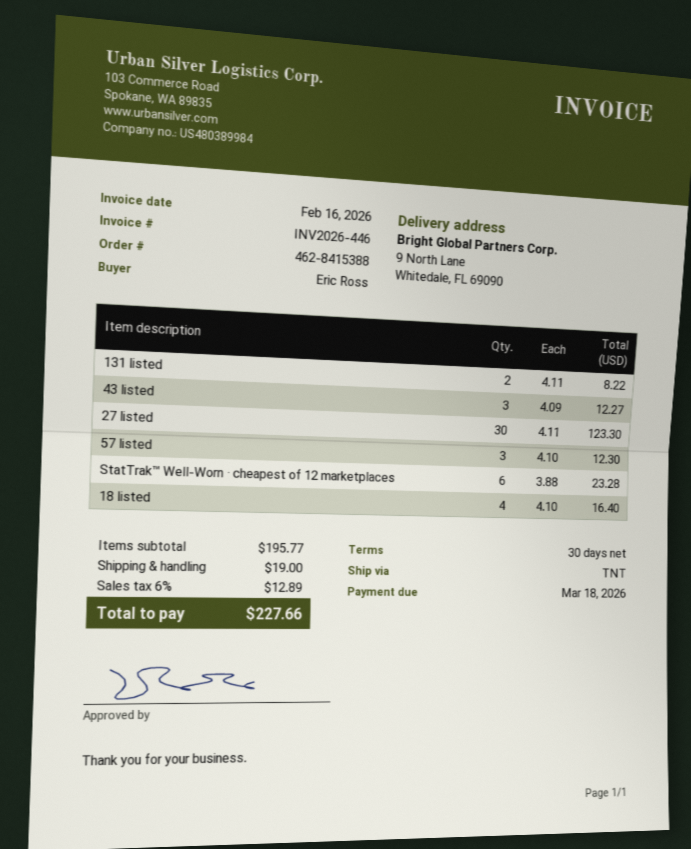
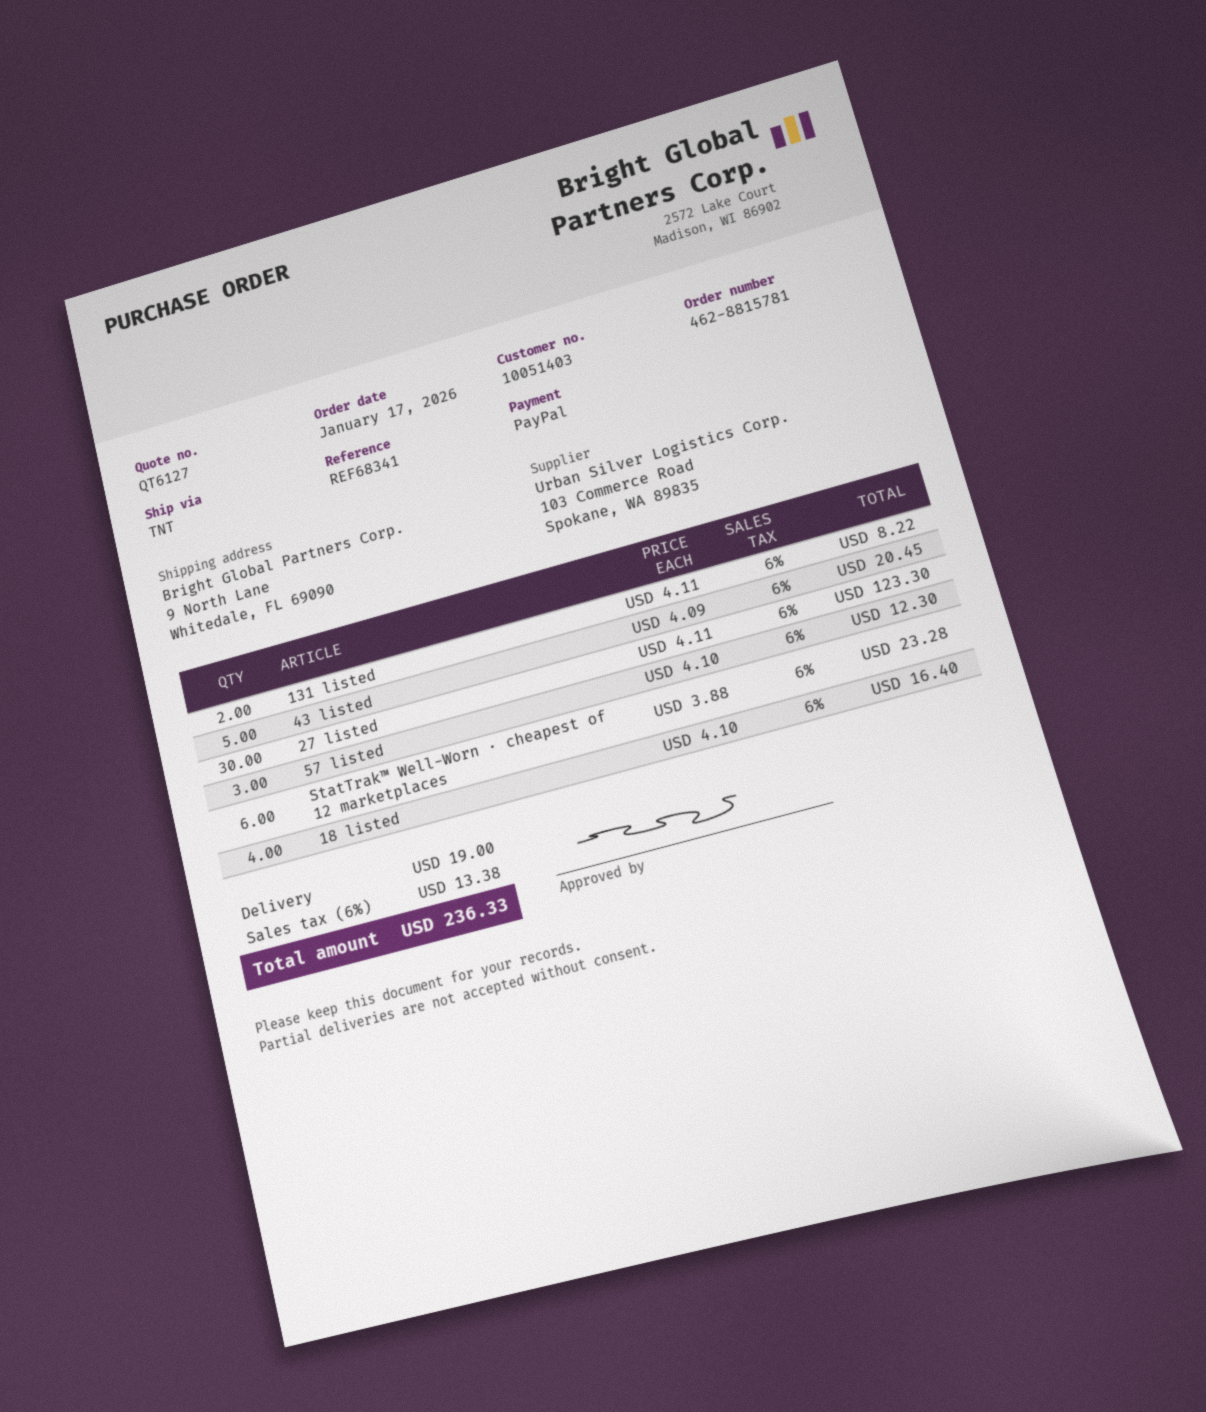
order number: 462-8415388 -> 462-8815781
43 listed: 3 x 4.09 = 12.27 -> 5 x 4.09 = 20.45
tax: 6% = 12.89 -> 6% = 13.38
total: 227.66 -> 236.33

